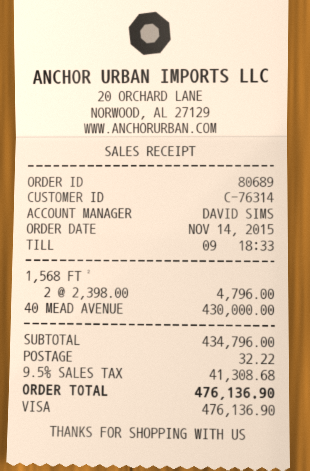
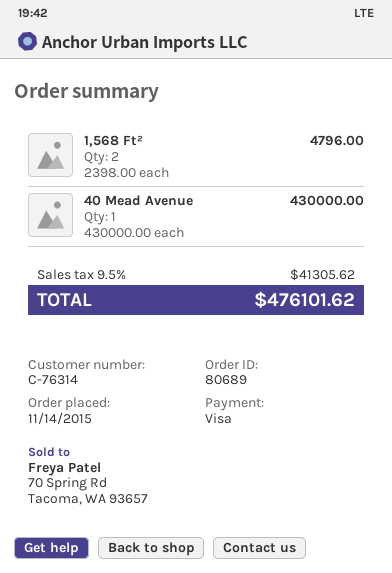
shipping: 32.22 -> none
tax: 9.5% = 41308.68 -> 9.5% = 41305.62
total: 476136.90 -> 476101.62

